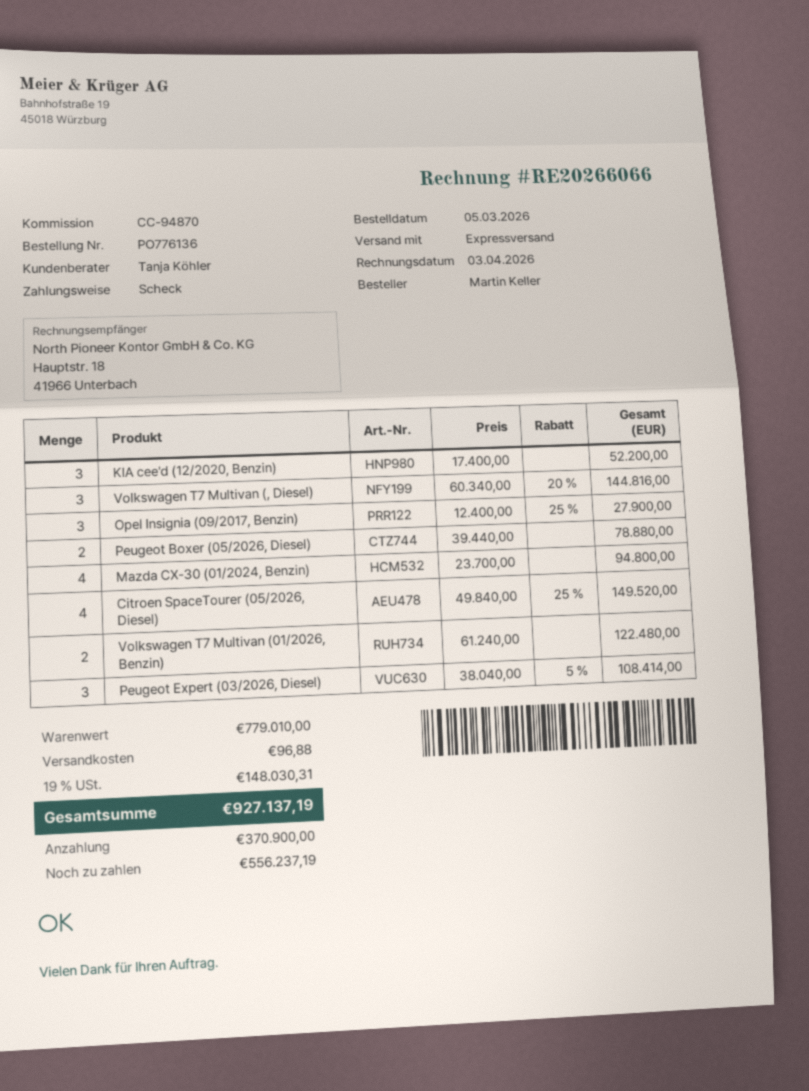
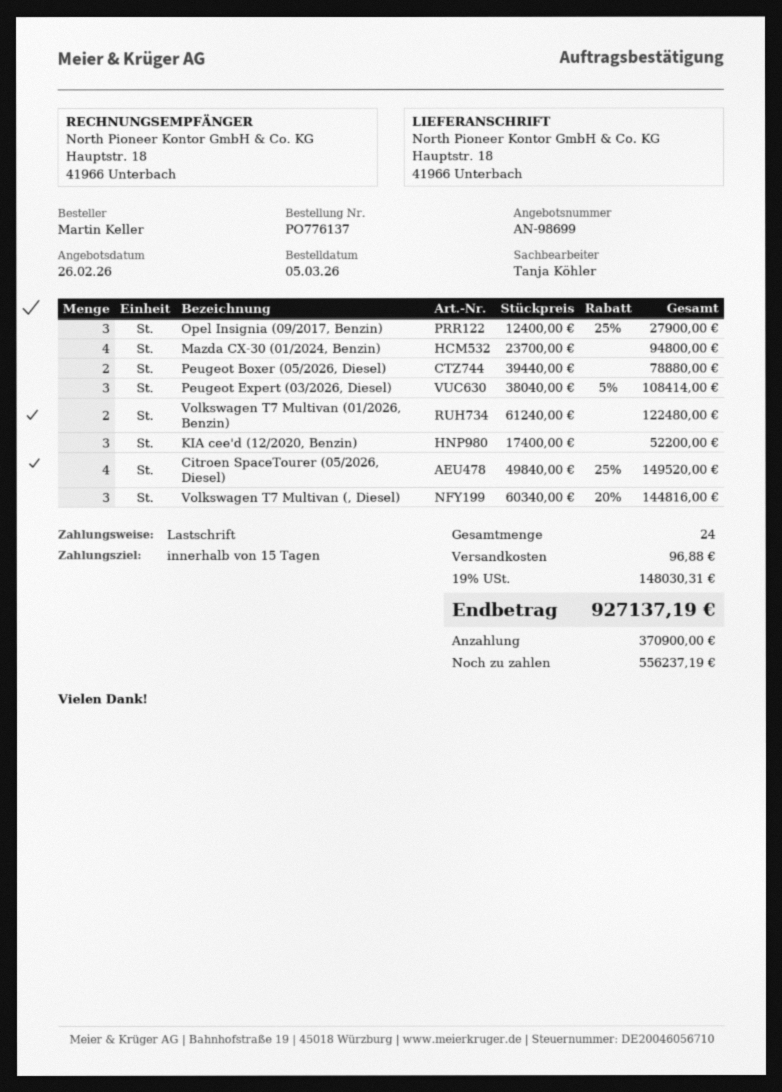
order number: PO776136 -> PO776137
payment method: cheque -> direct debit

